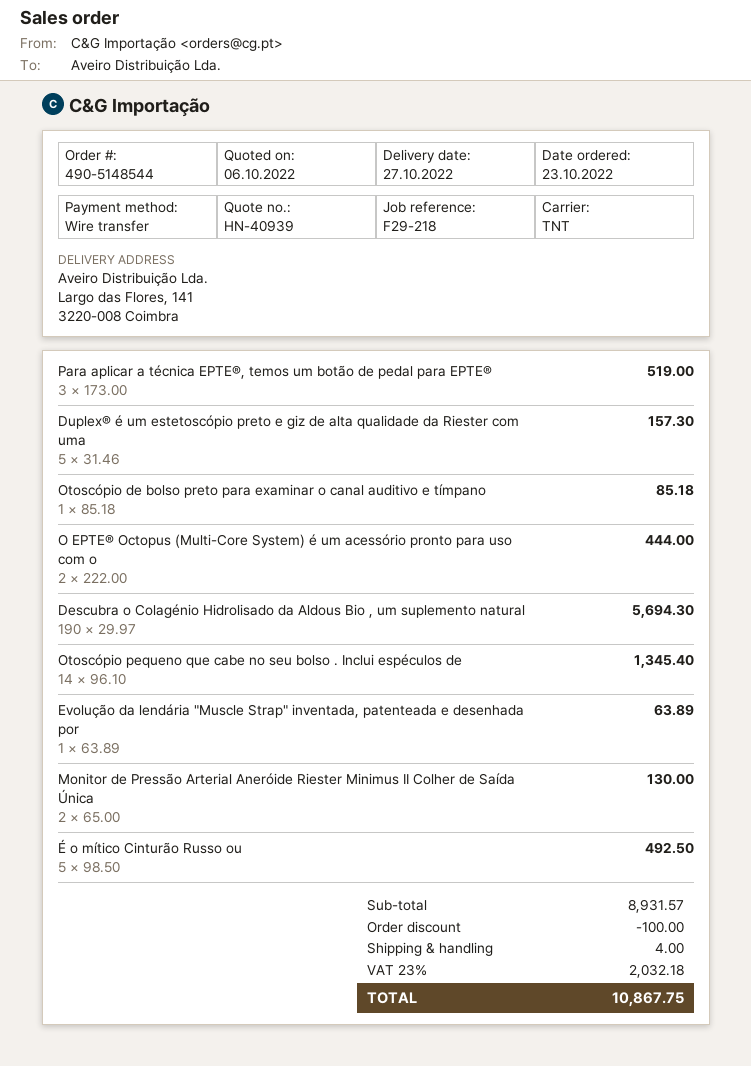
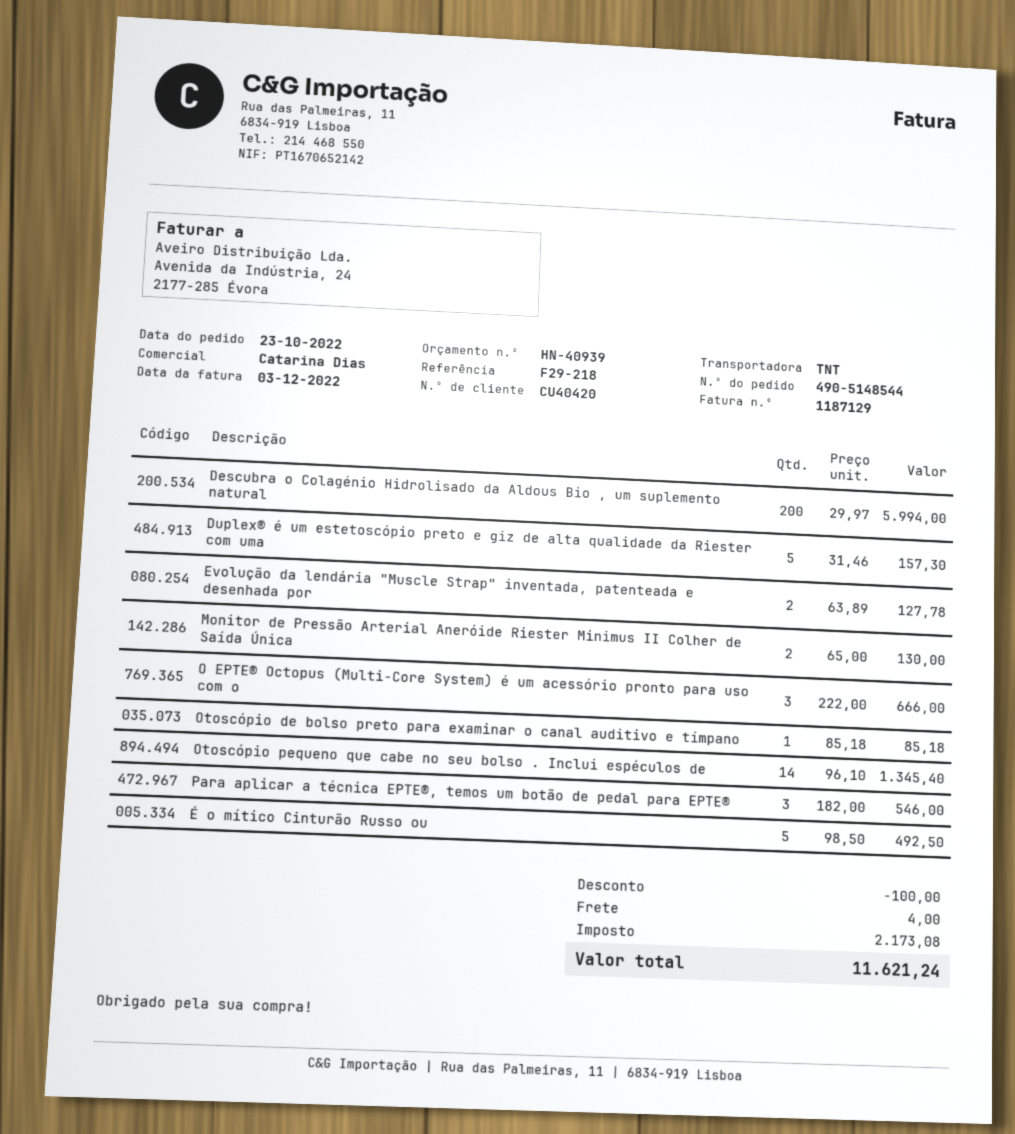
Para aplicar a técnica EPTE®, temos um botão de pedal para EPTE®: 3 x 173.00 = 519.00 -> 3 x 182.00 = 546.00
O EPTE® Octopus (Multi-Core System) é um acessório pronto para uso com o: 2 x 222.00 = 444.00 -> 3 x 222.00 = 666.00
Descubra o Colagénio Hidrolisado da Aldous Bio , um suplemento natural: 190 x 29.97 = 5694.30 -> 200 x 29.97 = 5994.00
Evolução da lendária "Muscle Strap" inventada, patenteada e desenhada por: 1 x 63.89 = 63.89 -> 2 x 63.89 = 127.78
tax: 2032.18 -> 2173.08
total: 10867.75 -> 11621.24

